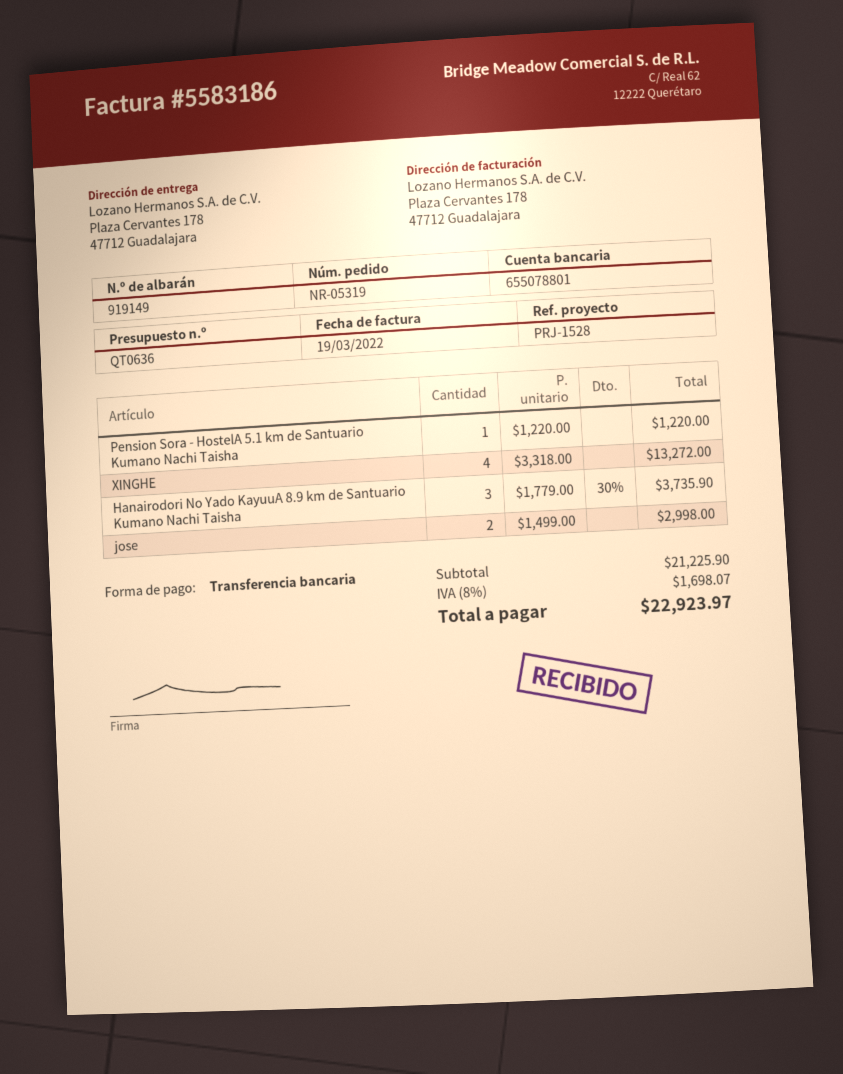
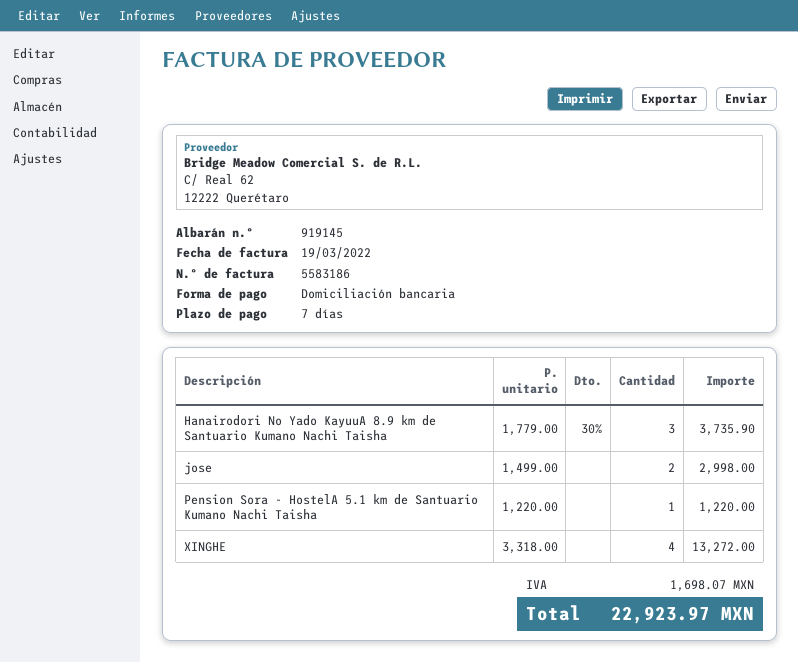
delivery note number: 919149 -> 919145
payment method: bank transfer -> direct debit

